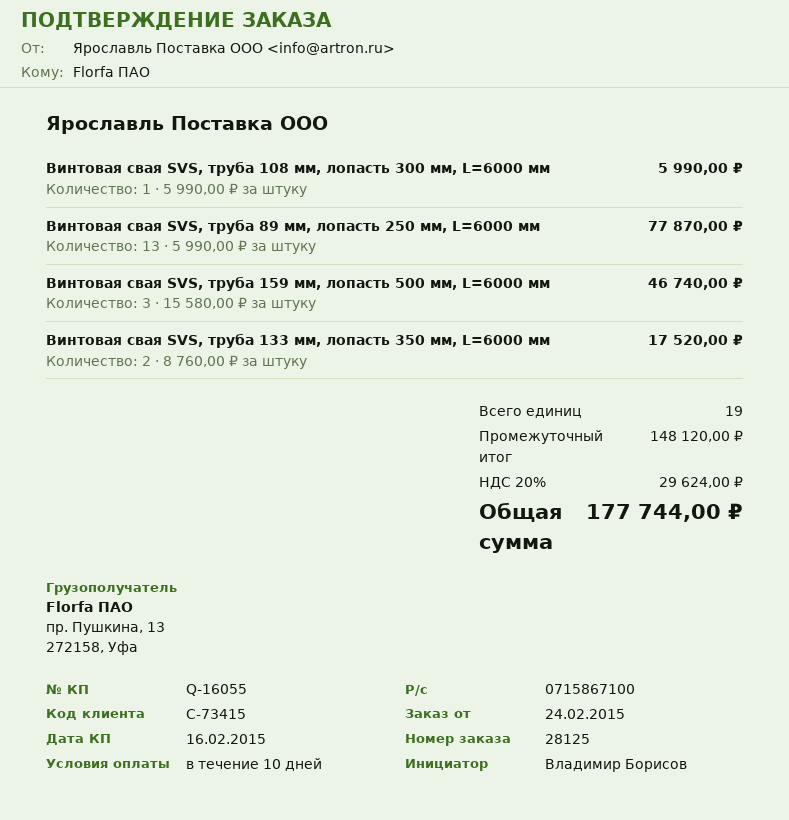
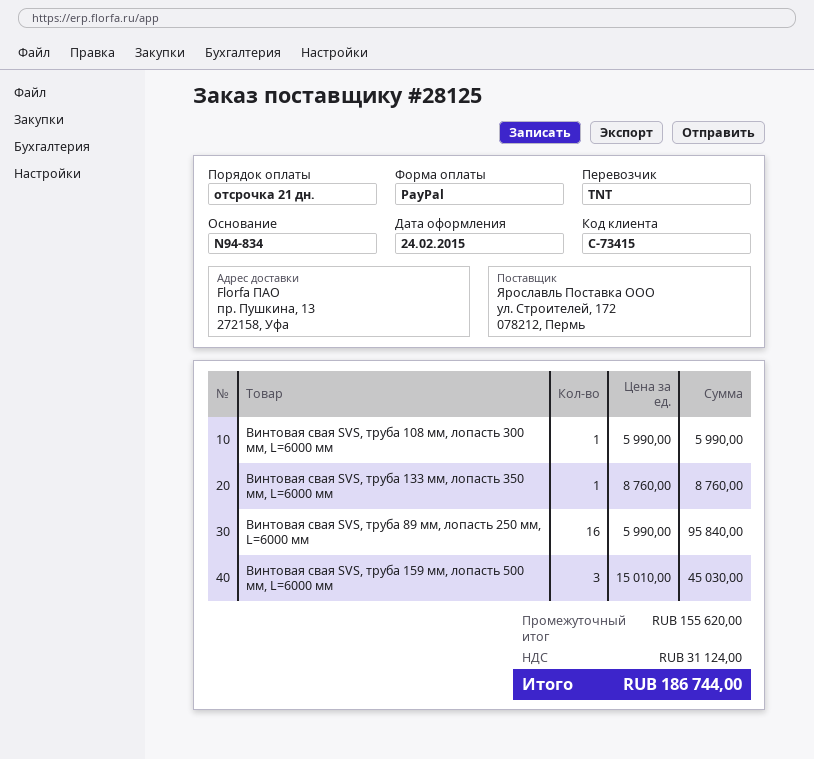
payment terms: 10 days -> 21 days
Винтовая свая SVS, труба 89 мм, лопасть 250 мм, L=6000 мм: 13 x 5990.00 = 77870.00 -> 16 x 5990.00 = 95840.00
Винтовая свая SVS, труба 159 мм, лопасть 500 мм, L=6000 мм: 3 x 15580.00 = 46740.00 -> 3 x 15010.00 = 45030.00
Винтовая свая SVS, труба 133 мм, лопасть 350 мм, L=6000 мм: 2 x 8760.00 = 17520.00 -> 1 x 8760.00 = 8760.00
subtotal: 148120.00 -> 155620.00
tax: 29624.00 -> 31124.00
total: 177744.00 -> 186744.00

